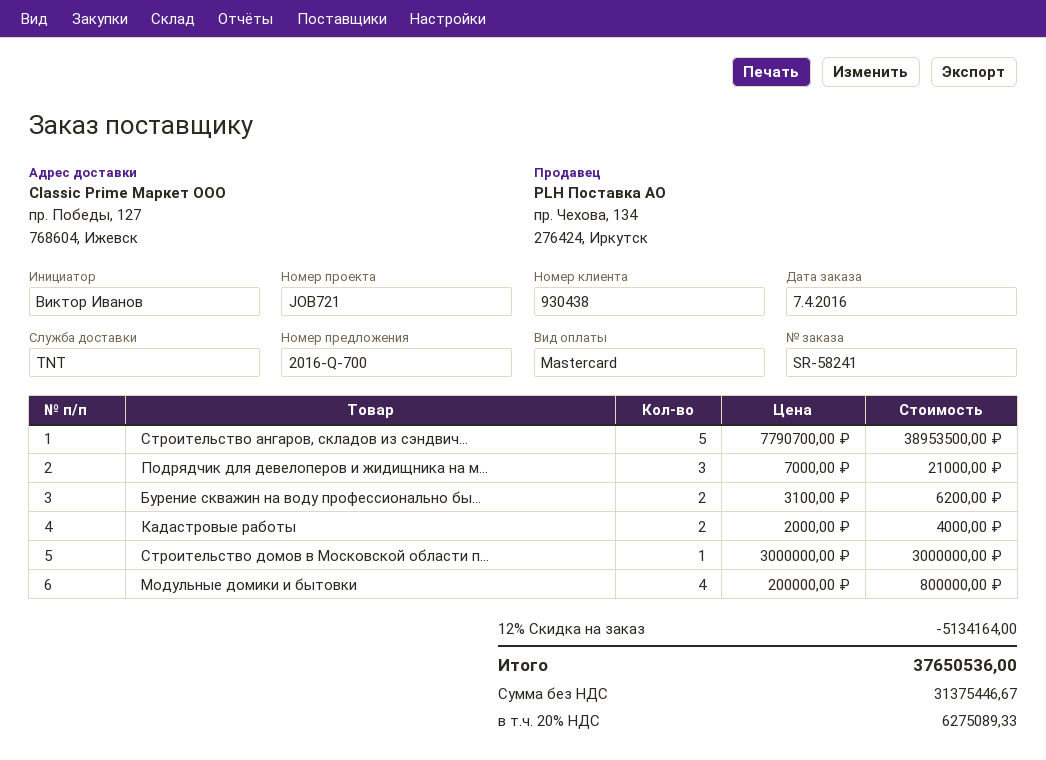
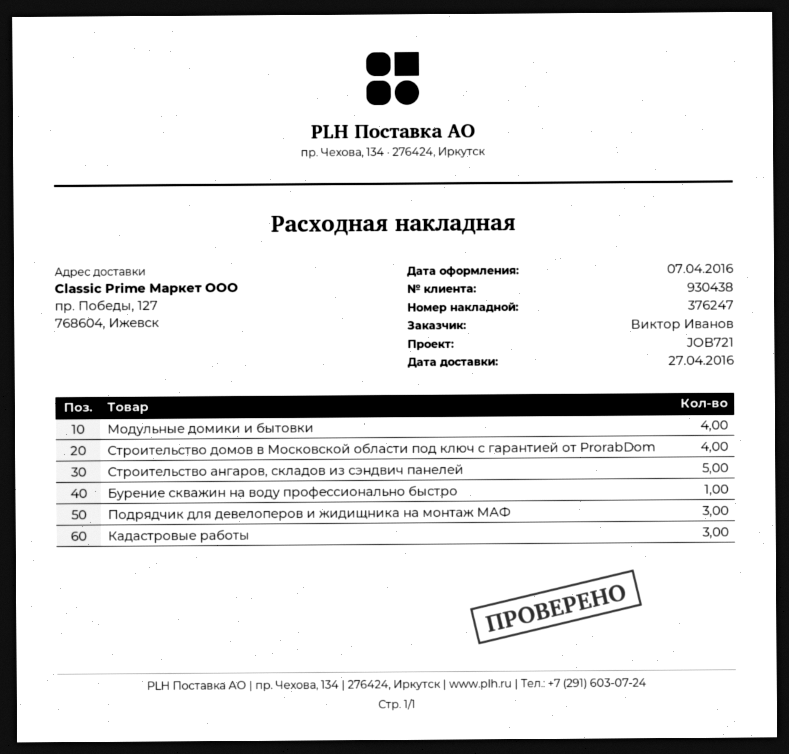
Бурение скважин на воду профессионально бы...: 2 -> 1
Кадастровые работы: 2 -> 3
Строительство домов в Московской области п...: 1 -> 4

